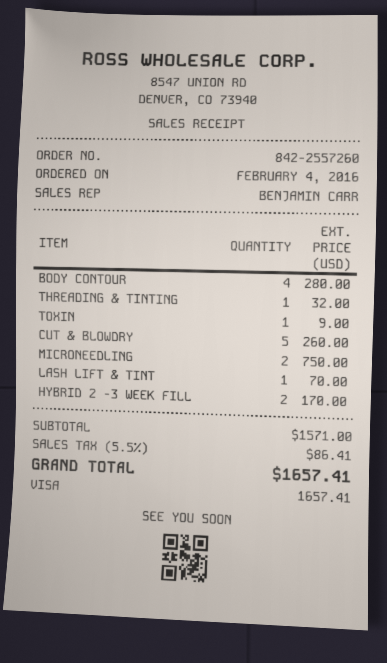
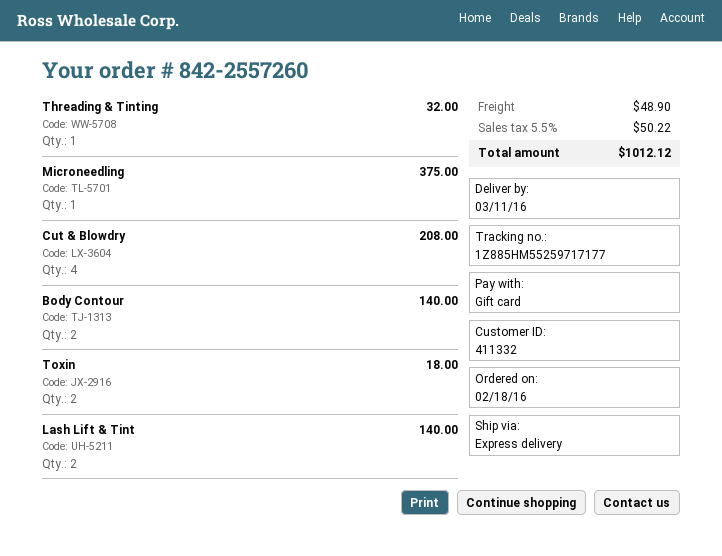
order date: 2016-02-04 -> 2016-02-18
payment method: Visa -> gift card
BODY CONTOUR: 4 for 280.00 -> 2 for 140.00
TOXIN: 1 for 9.00 -> 2 for 18.00
CUT & BLOWDRY: 5 for 260.00 -> 4 for 208.00
MICRONEEDLING: 2 for 750.00 -> 1 for 375.00
LASH LIFT & TINT: 1 for 70.00 -> 2 for 140.00
HYBRID 2 -3 WEEK FILL: 2 for 170.00 -> none
shipping: none -> 48.90
tax: 5.5% = 86.41 -> 5.5% = 50.22
total: 1657.41 -> 1012.12

